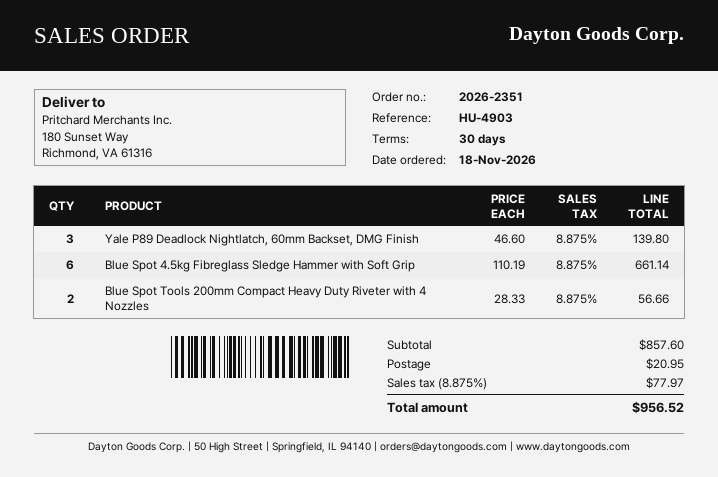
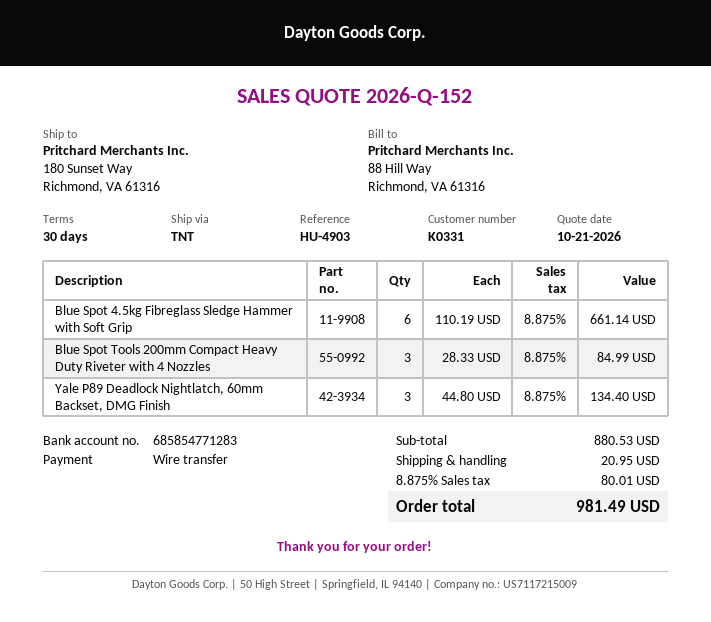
Yale P89 Deadlock Nightlatch, 60mm Backset, DMG Finish: 3 x 46.60 = 139.80 -> 3 x 44.80 = 134.40
Blue Spot Tools 200mm Compact Heavy Duty Riveter with 4 Nozzles: 2 x 28.33 = 56.66 -> 3 x 28.33 = 84.99
subtotal: 857.60 -> 880.53
tax: 8.875% = 77.97 -> 8.875% = 80.01
total: 956.52 -> 981.49

